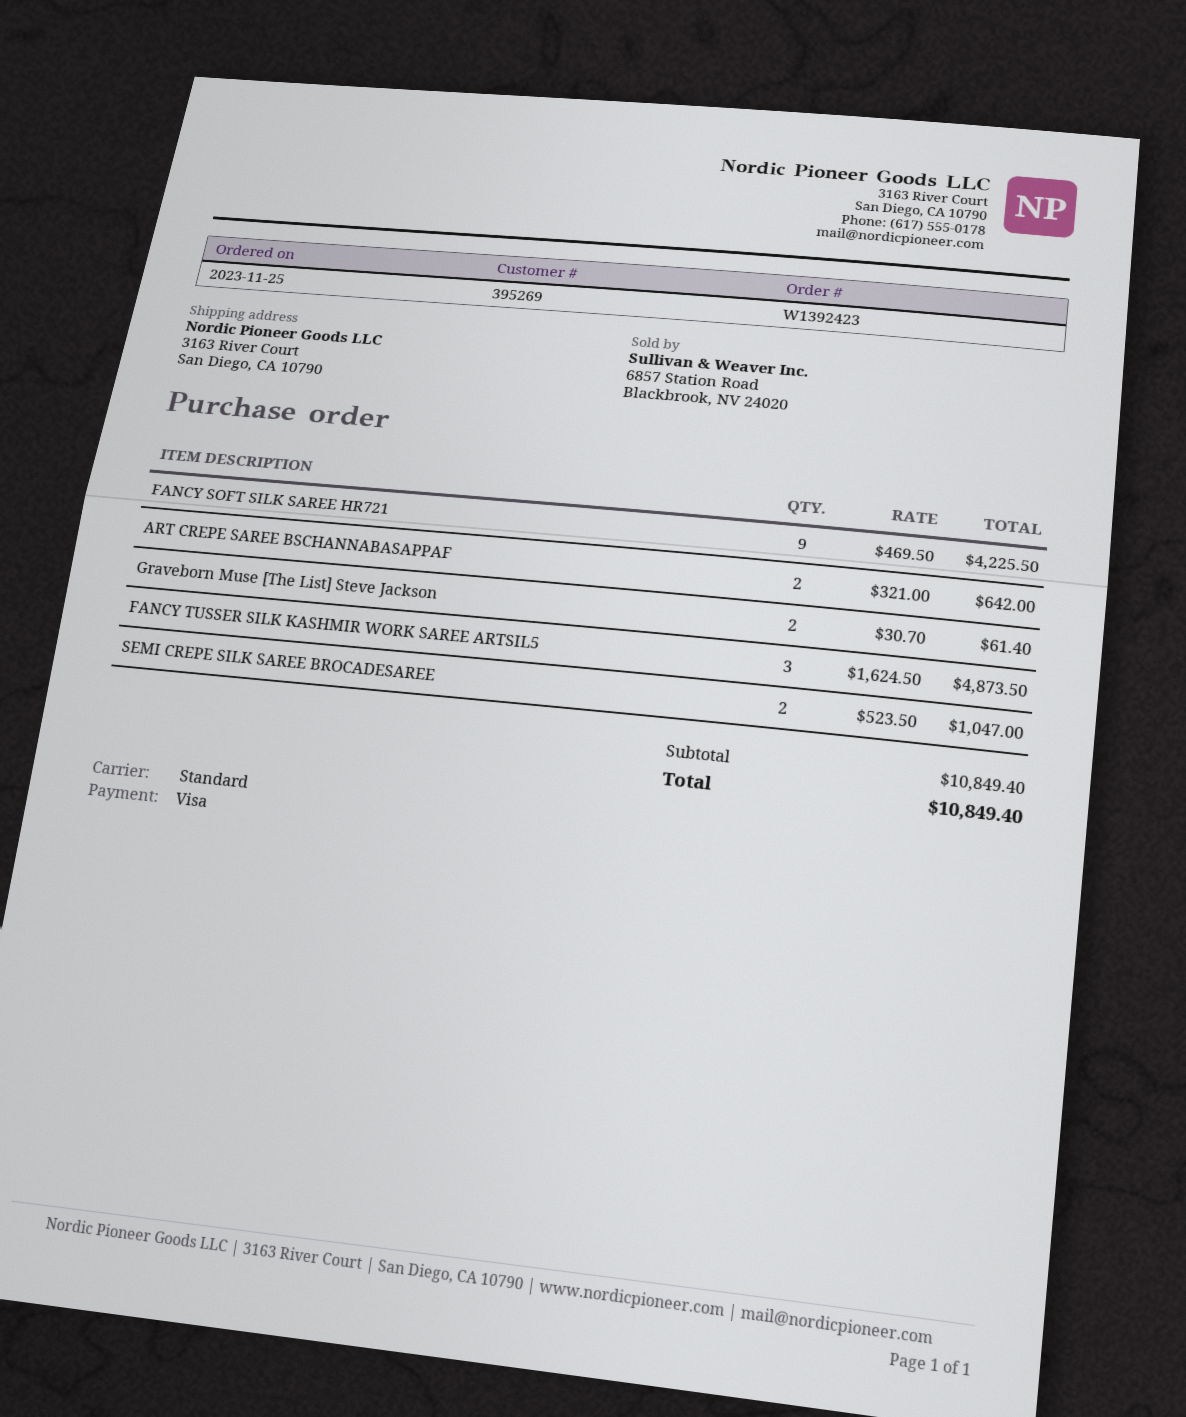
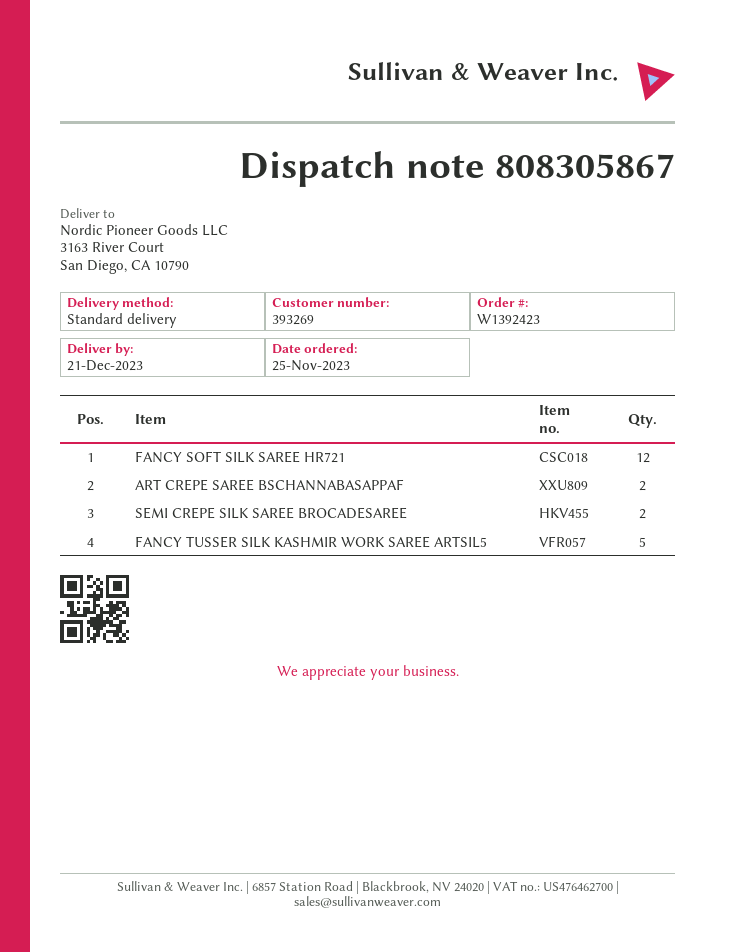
customer number: 395269 -> 393269
FANCY SOFT SILK SAREE HR721: 9 -> 12
Graveborn Muse [The List] Steve Jackson: 2 -> none
FANCY TUSSER SILK KASHMIR WORK SAREE ARTSIL5: 3 -> 5

